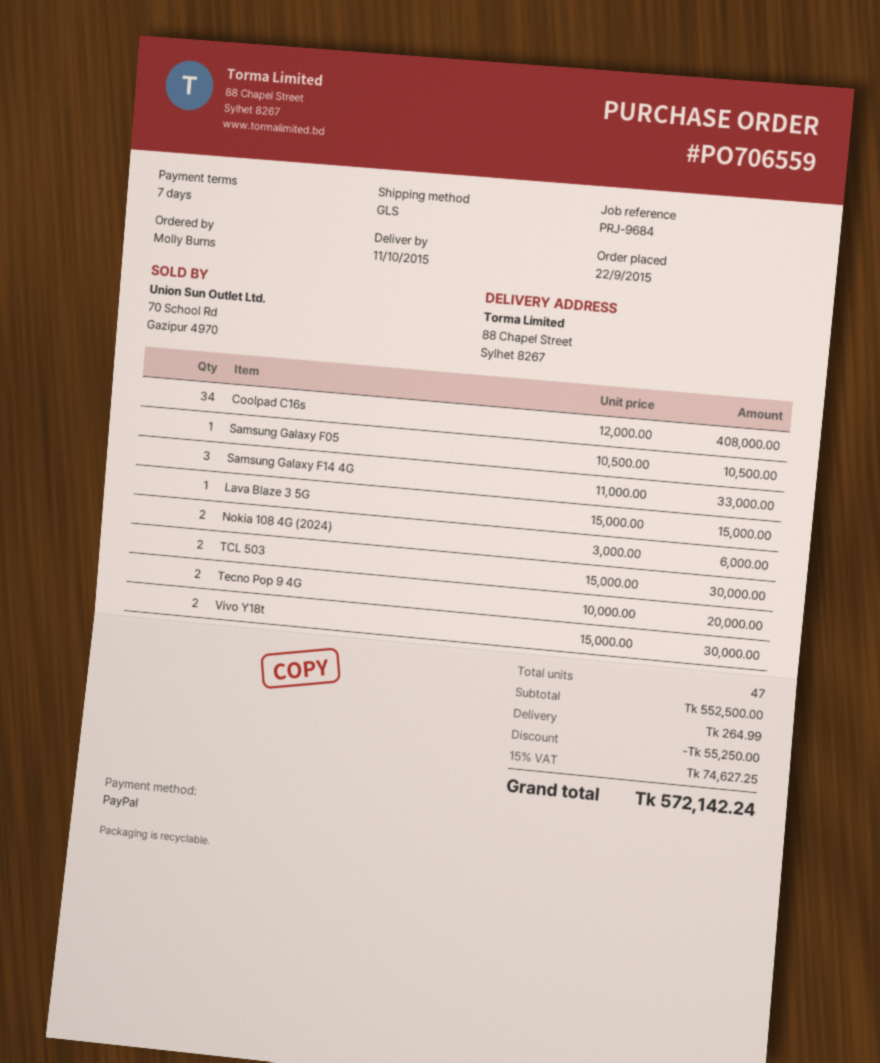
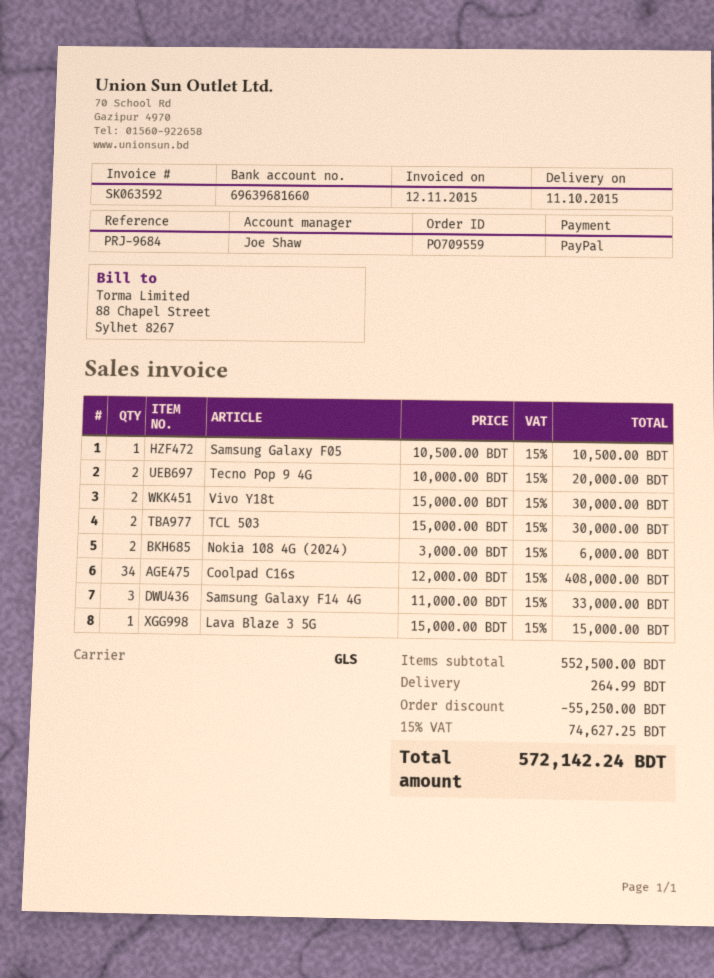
order number: PO706559 -> PO709559

